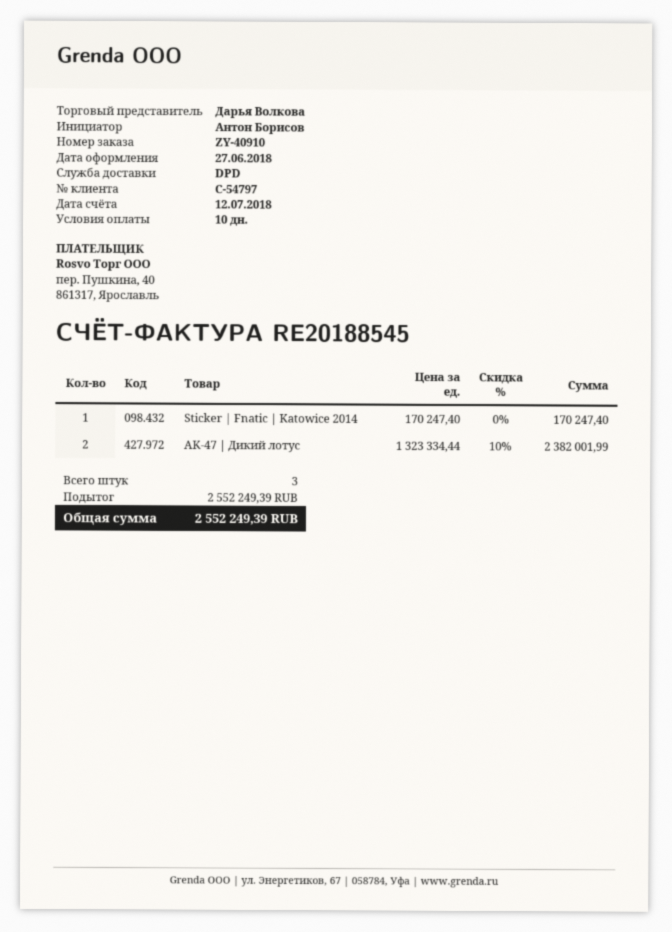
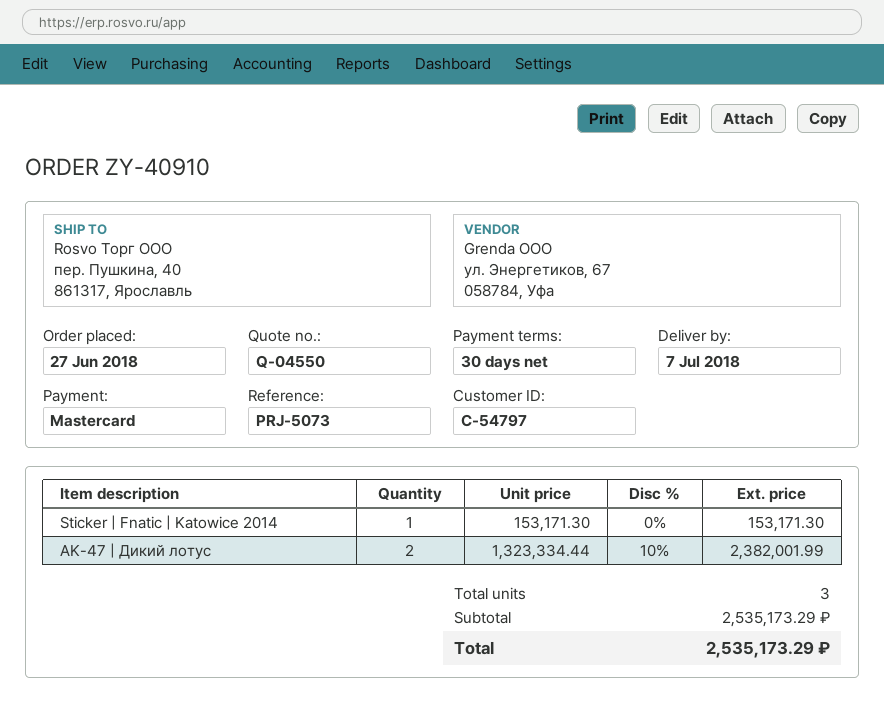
payment terms: 10 days -> 30 days
Sticker | Fnatic | Katowice 2014: 1 x 170247.40 = 170247.40 -> 1 x 153171.30 = 153171.30
subtotal: 2552249.39 -> 2535173.29
total: 2552249.39 -> 2535173.29

